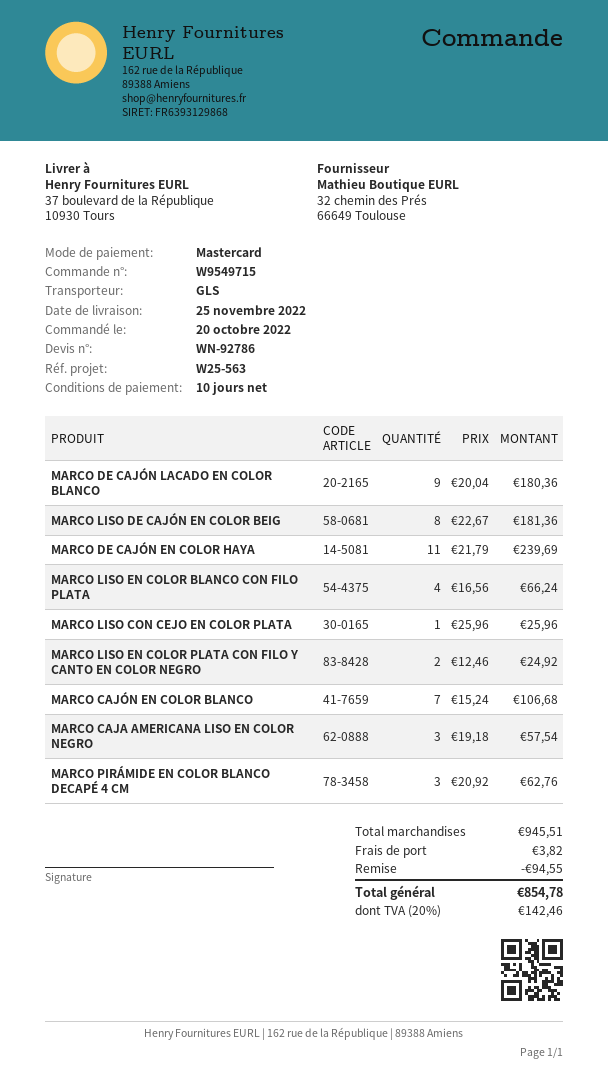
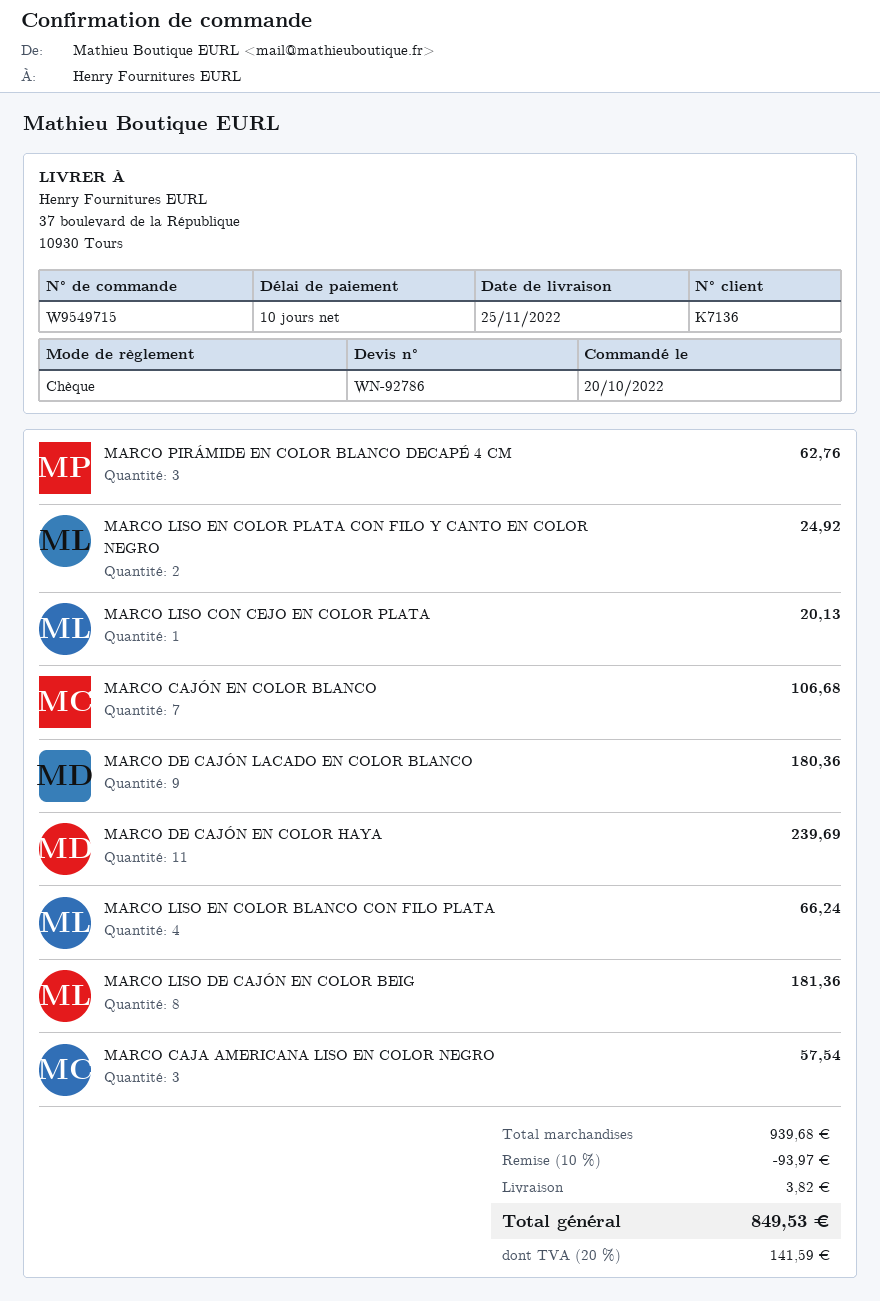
payment method: Mastercard -> cheque
MARCO LISO CON CEJO EN COLOR PLATA: 1 for 25.96 -> 1 for 20.13
subtotal: 945.51 -> 939.68
discount: 94.55 -> 93.97
tax: 20% = 142.46 -> 20% = 141.59
total: 854.78 -> 849.53

